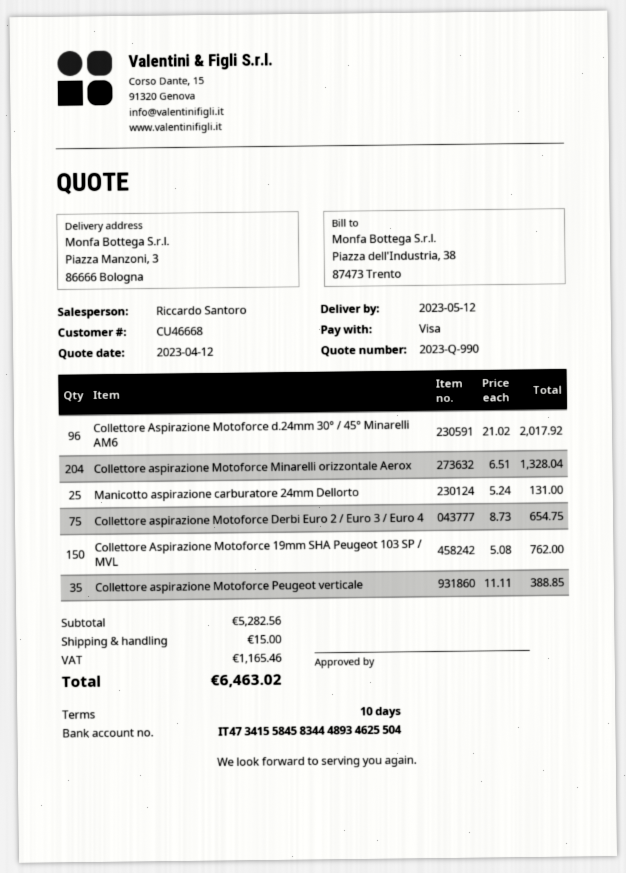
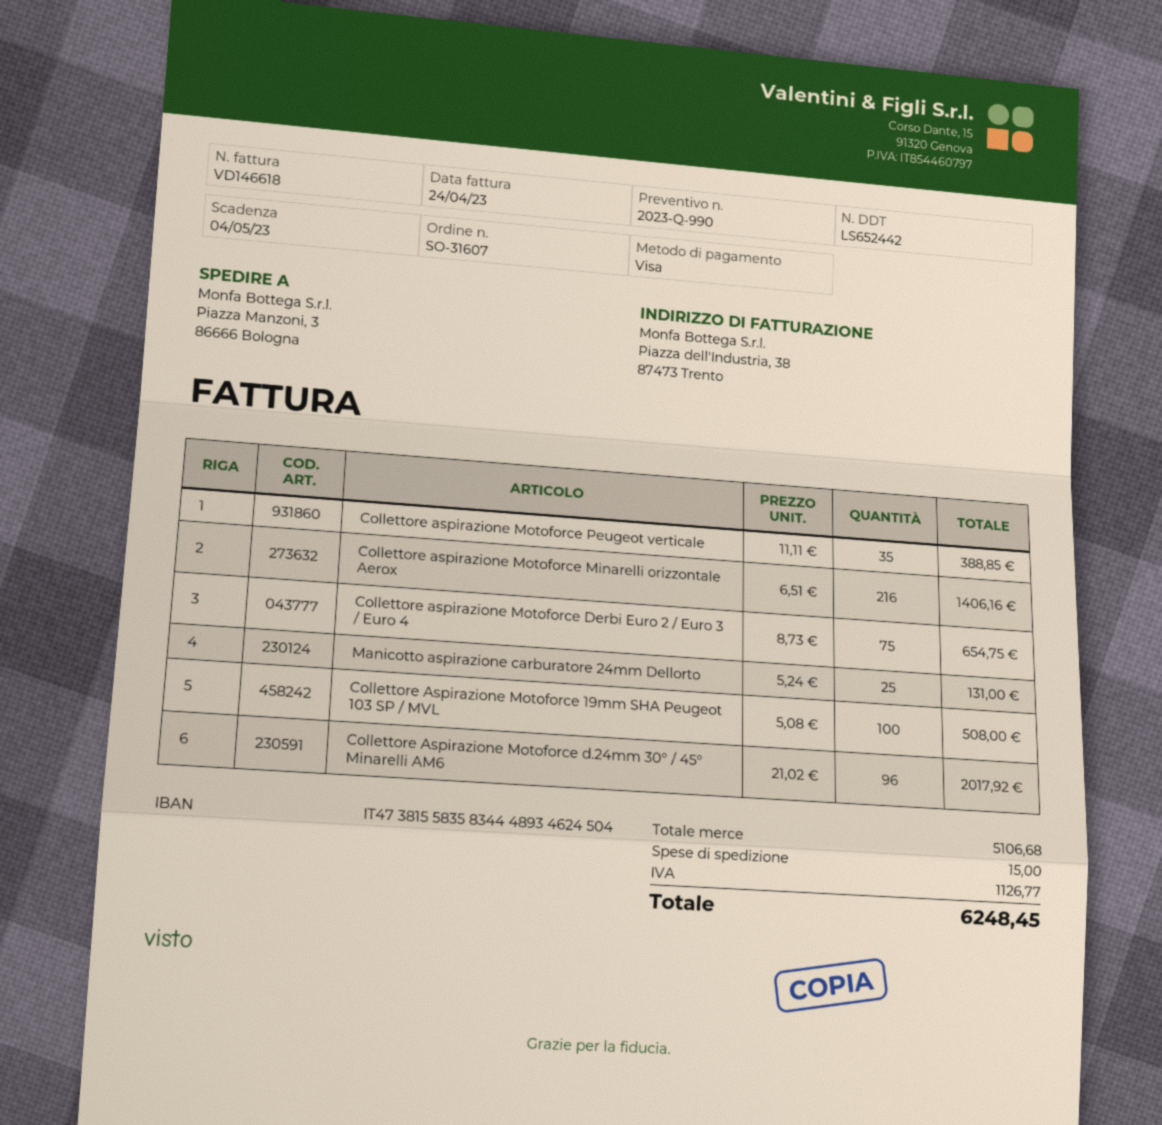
bank account: IT4734155845834448934625504 -> IT4738155835834448934624504
Collettore aspirazione Motoforce Minarelli orizzontale Aerox: 204 x 6.51 = 1328.04 -> 216 x 6.51 = 1406.16
Collettore Aspirazione Motoforce 19mm SHA Peugeot 103 SP / MVL: 150 x 5.08 = 762.00 -> 100 x 5.08 = 508.00
subtotal: 5282.56 -> 5106.68
tax: 1165.46 -> 1126.77
total: 6463.02 -> 6248.45

